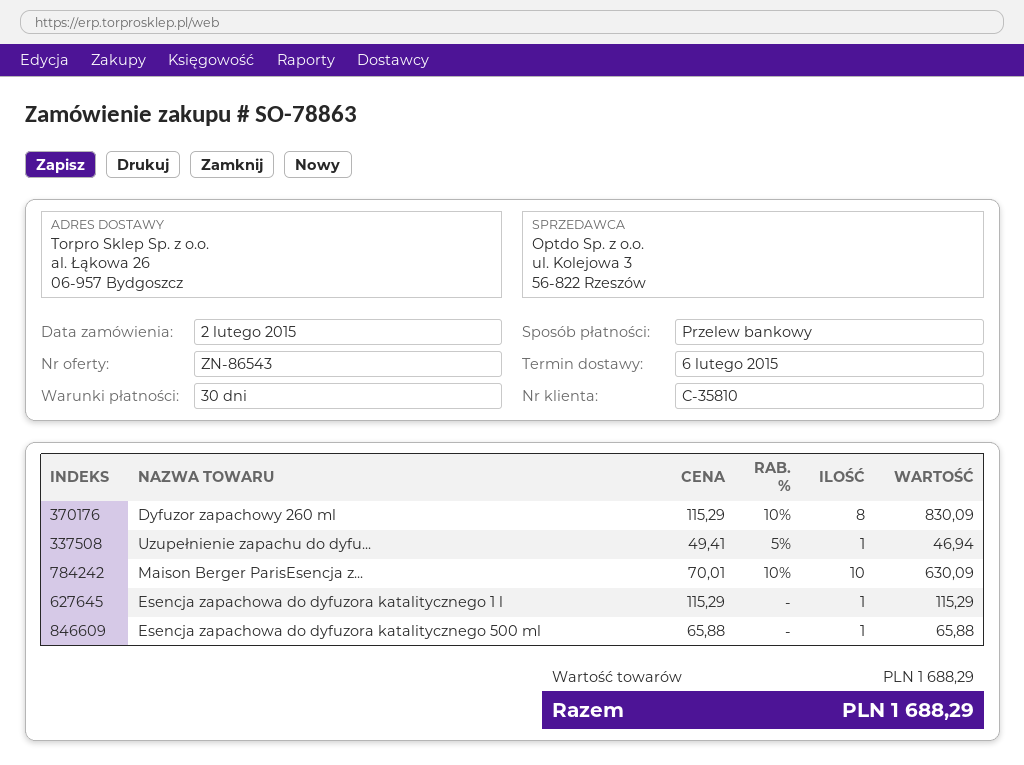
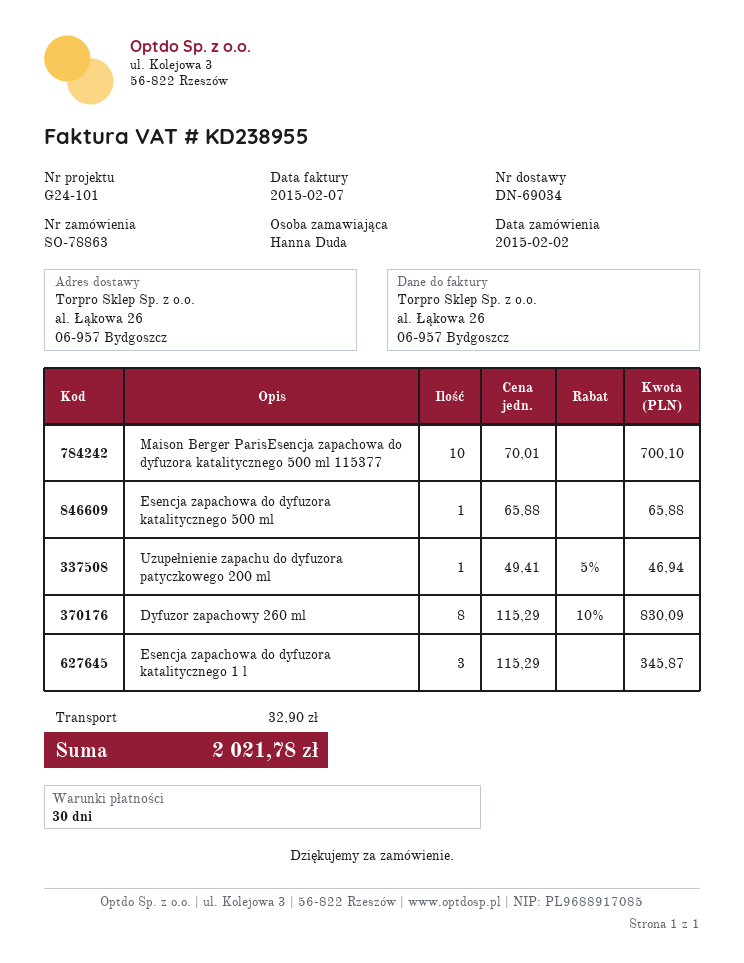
Maison Berger ParisEsencja z...: 10 x 70.01 - 10% = 630.09 -> 10 x 70.01 = 700.10
Esencja zapachowa do dyfuzora katalitycznego 1 l: 1 x 115.29 = 115.29 -> 3 x 115.29 = 345.87
shipping: none -> 32.90
total: 1688.29 -> 2021.78

